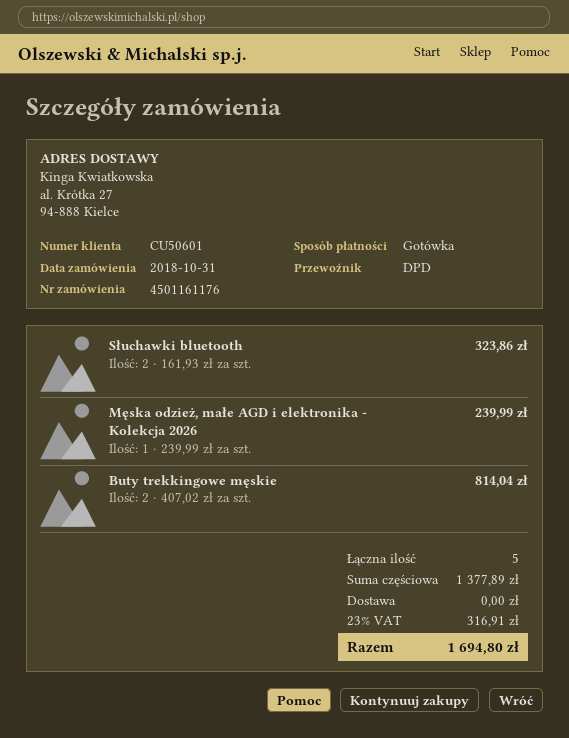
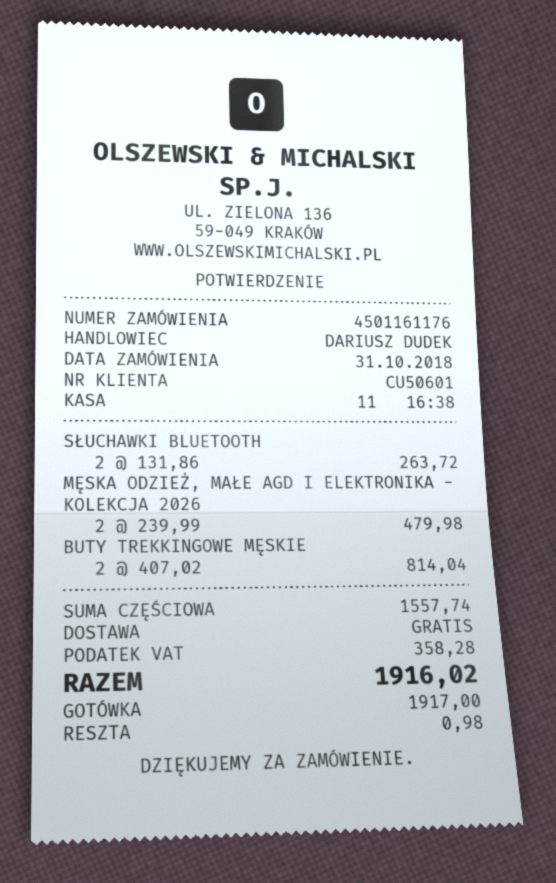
Słuchawki bluetooth: 2 x 161.93 = 323.86 -> 2 x 131.86 = 263.72
Męska odzież, małe AGD i elektronika - Kolekcja 2026: 1 x 239.99 = 239.99 -> 2 x 239.99 = 479.98
subtotal: 1377.89 -> 1557.74
tax: 316.91 -> 358.28
total: 1694.80 -> 1916.02

